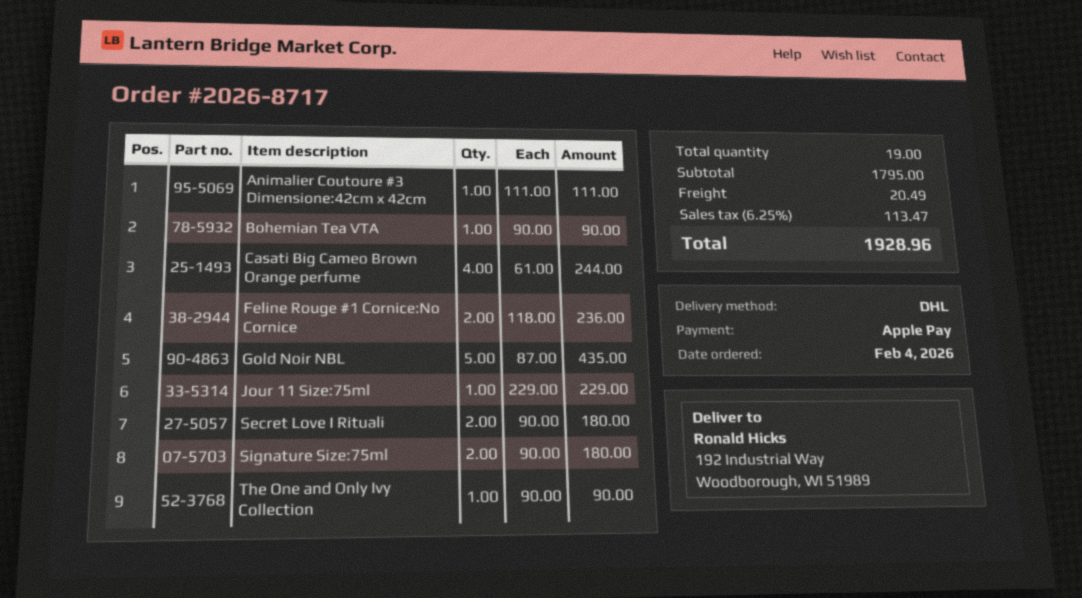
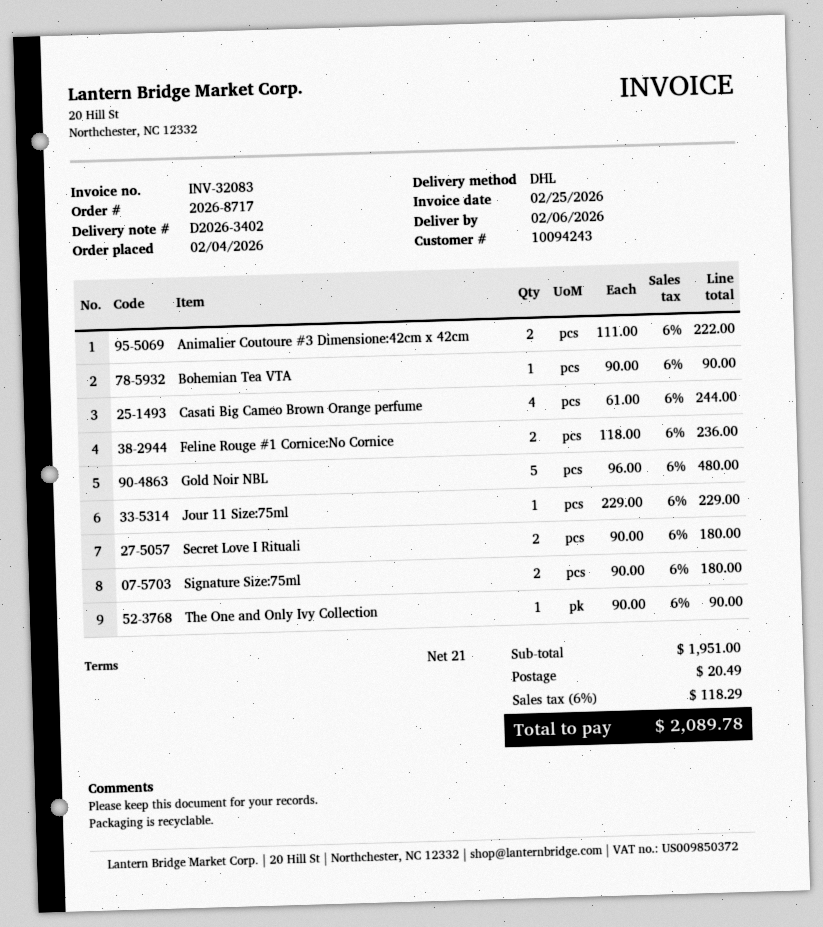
Animalier Coutoure #3 Dimensione:42cm x 42cm: 1 x 111.00 = 111.00 -> 2 x 111.00 = 222.00
Gold Noir NBL: 5 x 87.00 = 435.00 -> 5 x 96.00 = 480.00
subtotal: 1795.00 -> 1951.00
tax: 6.25% = 113.47 -> 6% = 118.29
total: 1928.96 -> 2089.78

